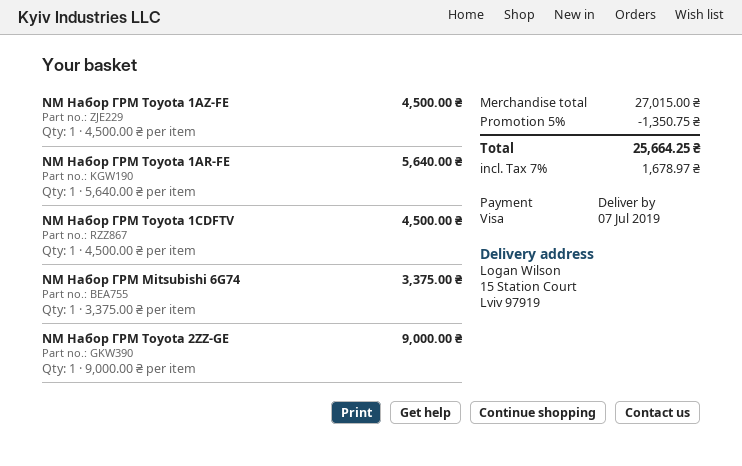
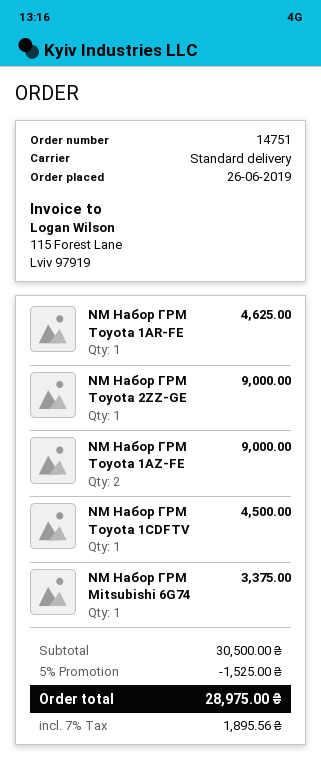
NM Набор ГРМ Toyota 1AZ-FE: 1 for 4500.00 -> 2 for 9000.00
NM Набор ГРМ Toyota 1AR-FE: 1 for 5640.00 -> 1 for 4625.00
subtotal: 27015.00 -> 30500.00
discount: 5% = 1350.75 -> 5% = 1525.00
tax: 7% = 1678.97 -> 7% = 1895.56
total: 25664.25 -> 28975.00

